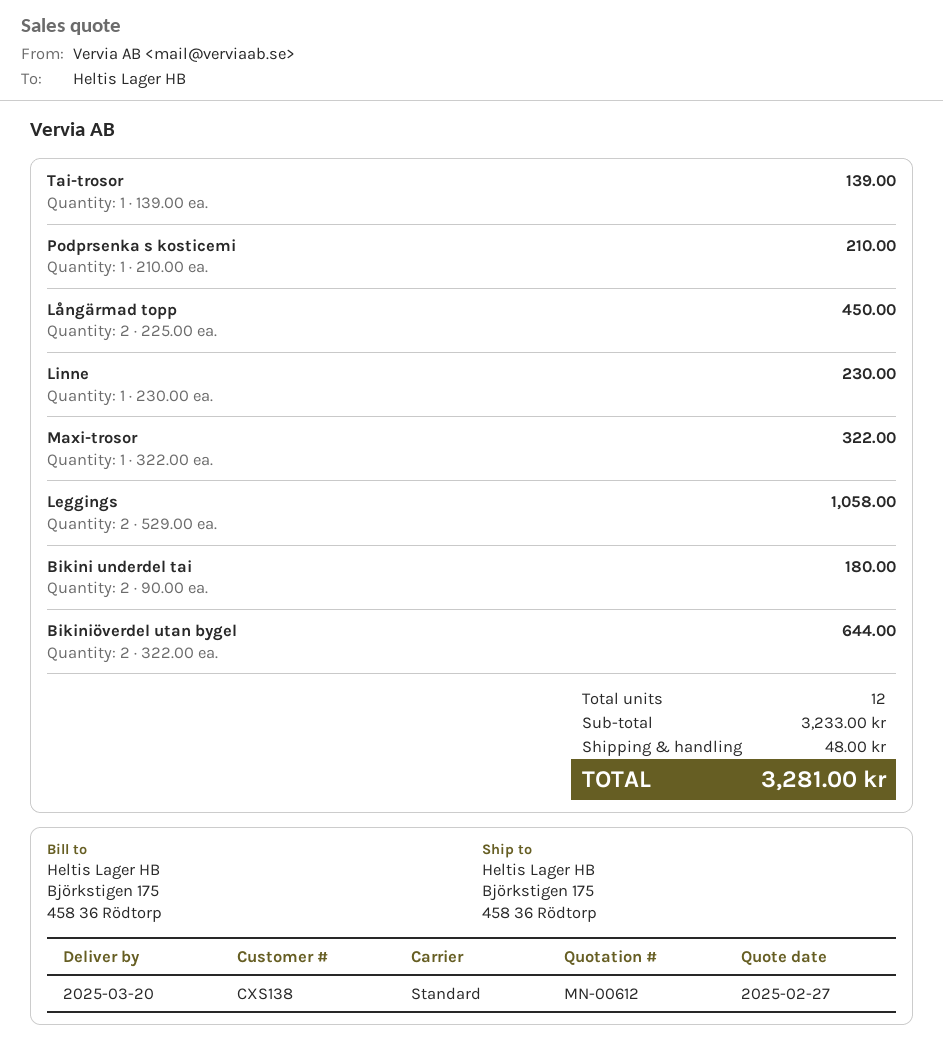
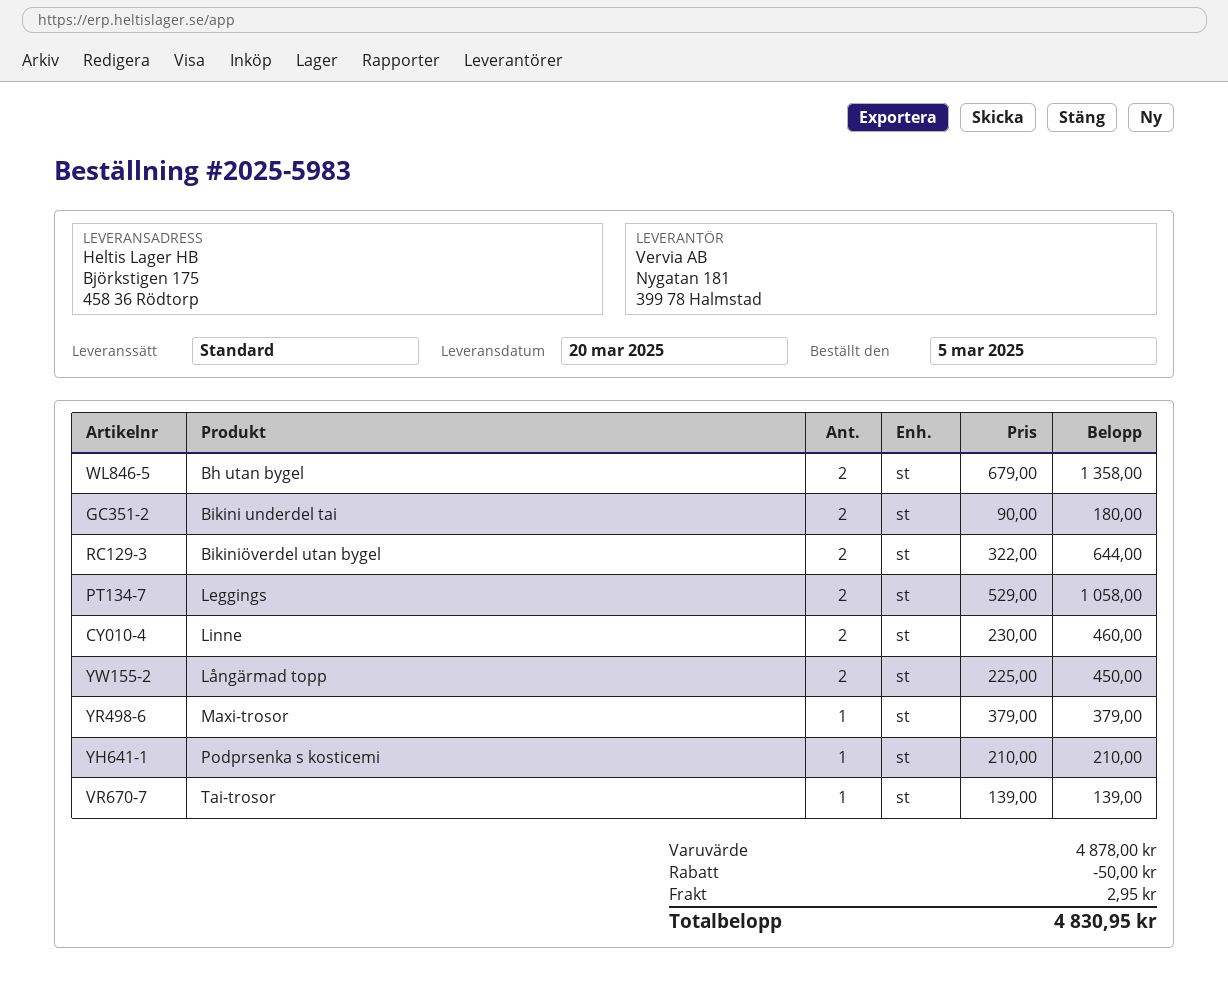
Linne: 1 x 230.00 = 230.00 -> 2 x 230.00 = 460.00
Maxi-trosor: 1 x 322.00 = 322.00 -> 1 x 379.00 = 379.00
Bh utan bygel: none -> 2 x 679.00 = 1358.00
subtotal: 3233.00 -> 4878.00
discount: none -> 50.00
shipping: 48.00 -> 2.95
total: 3281.00 -> 4830.95

